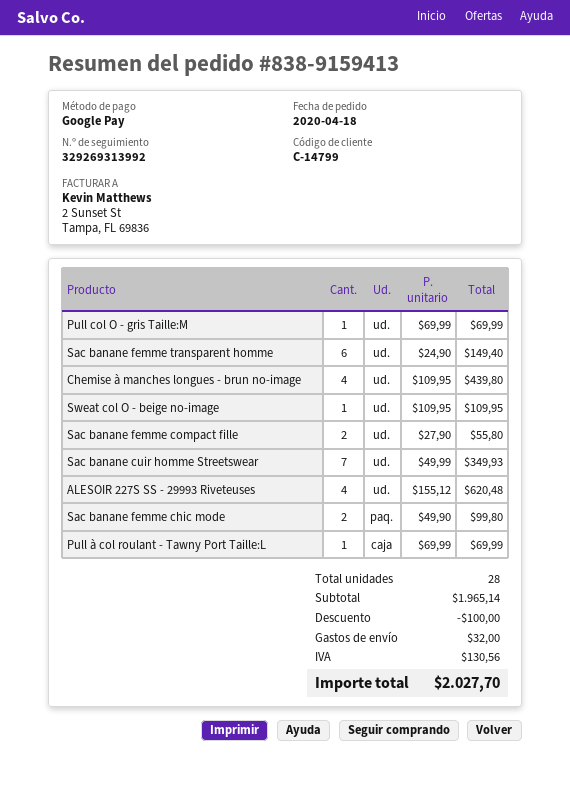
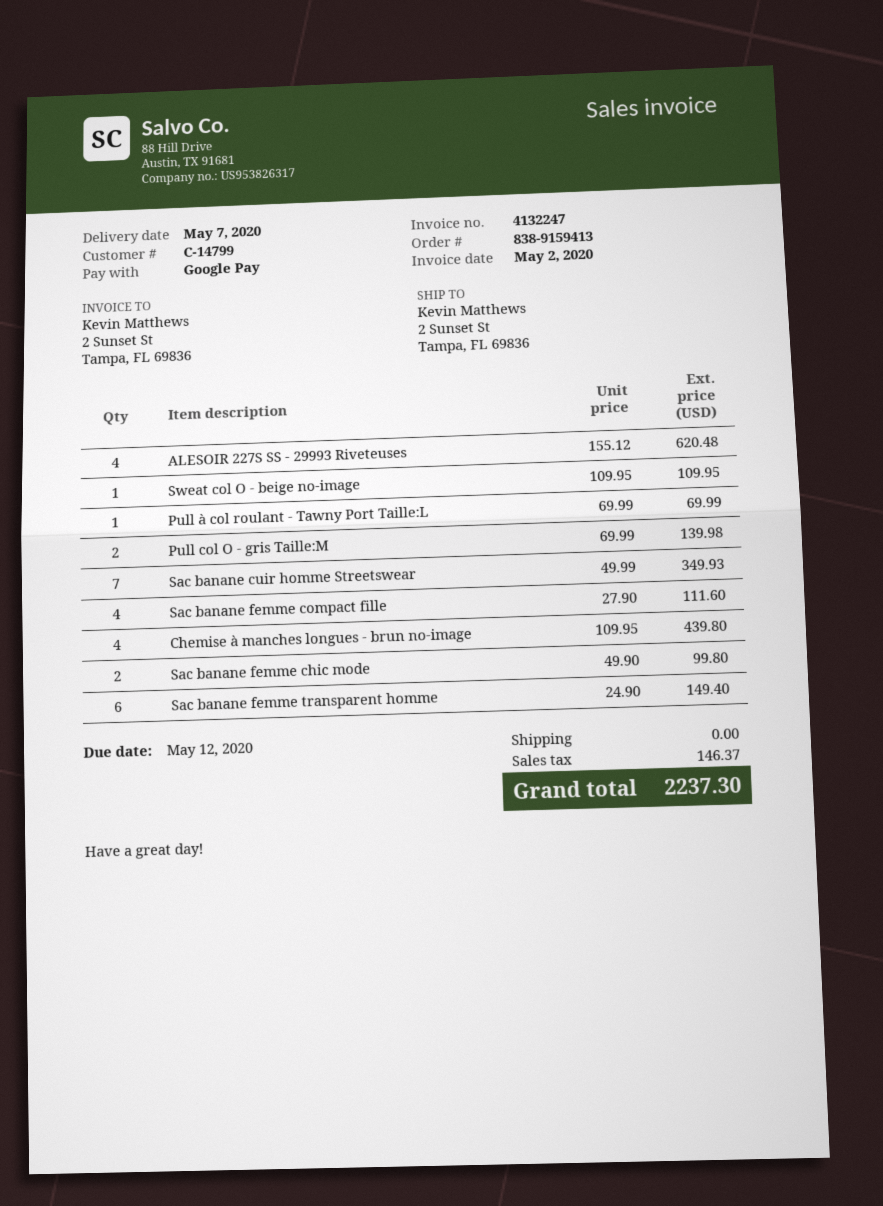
Pull col O - gris Taille:M: 1 x 69.99 = 69.99 -> 2 x 69.99 = 139.98
Sac banane femme compact fille: 2 x 27.90 = 55.80 -> 4 x 27.90 = 111.60
discount: 100.00 -> none
shipping: 32.00 -> 0.00
tax: 130.56 -> 146.37
total: 2027.70 -> 2237.30

